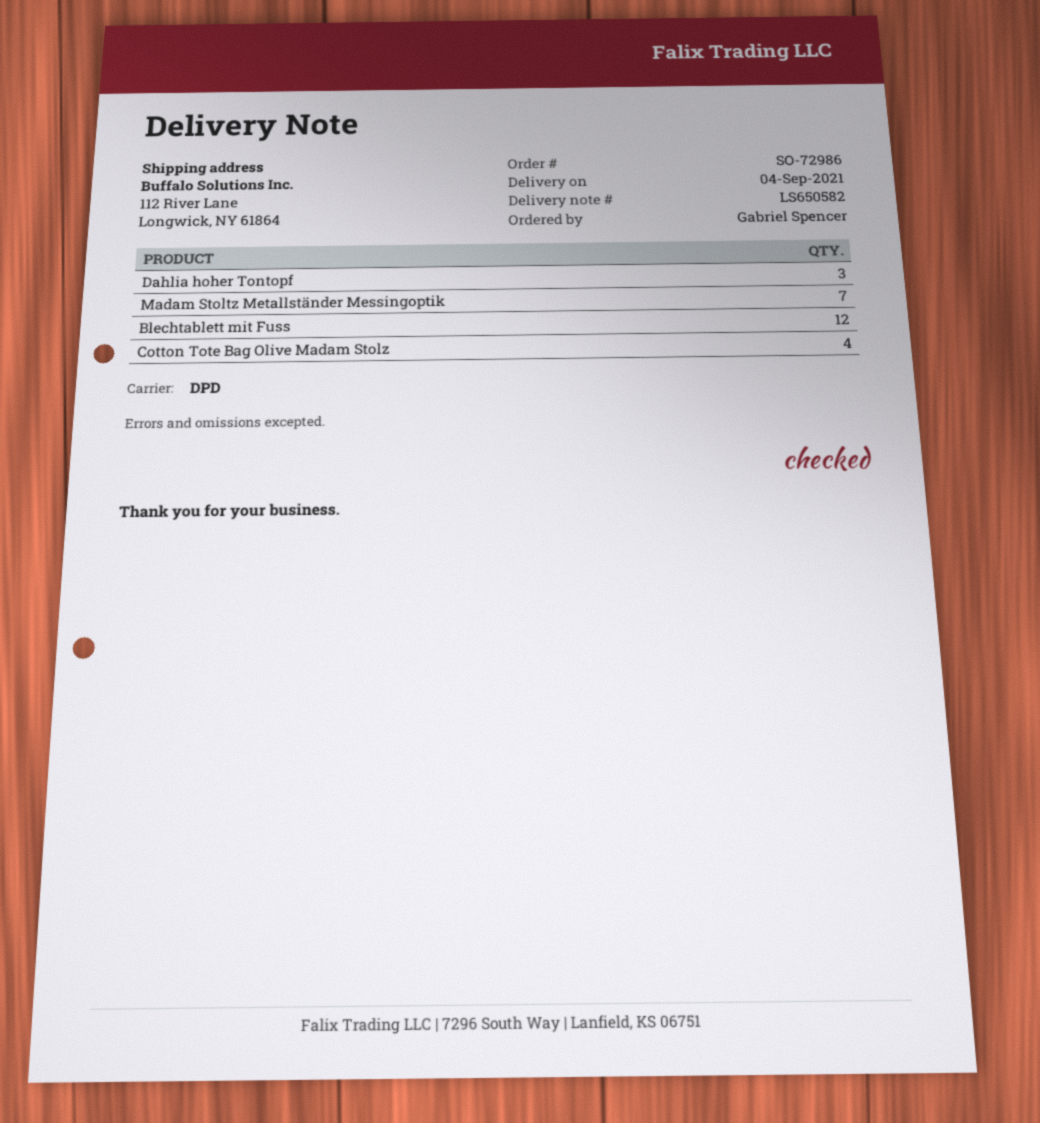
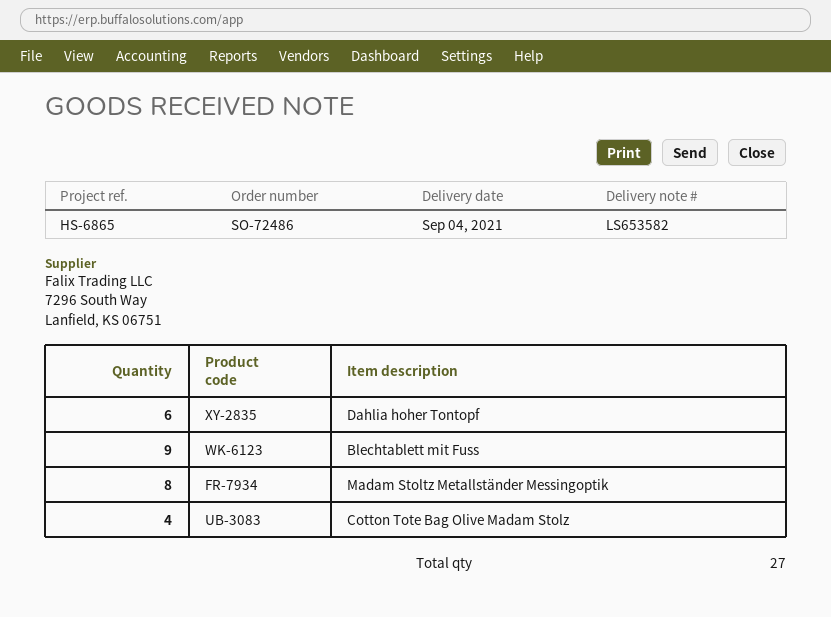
order number: SO-72986 -> SO-72486
delivery note number: LS650582 -> LS653582
Dahlia hoher Tontopf: 3 -> 6
Madam Stoltz Metallständer Messingoptik: 7 -> 8
Blechtablett mit Fuss: 12 -> 9

